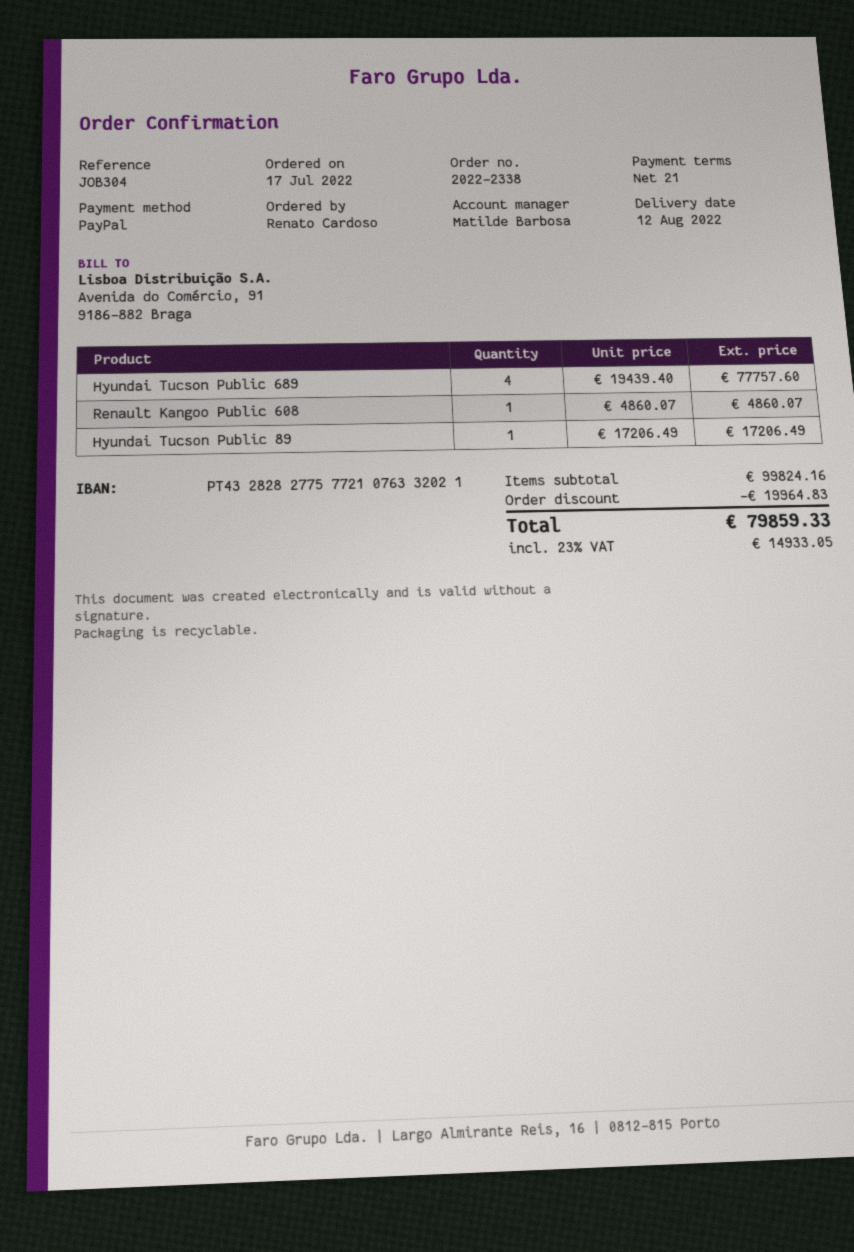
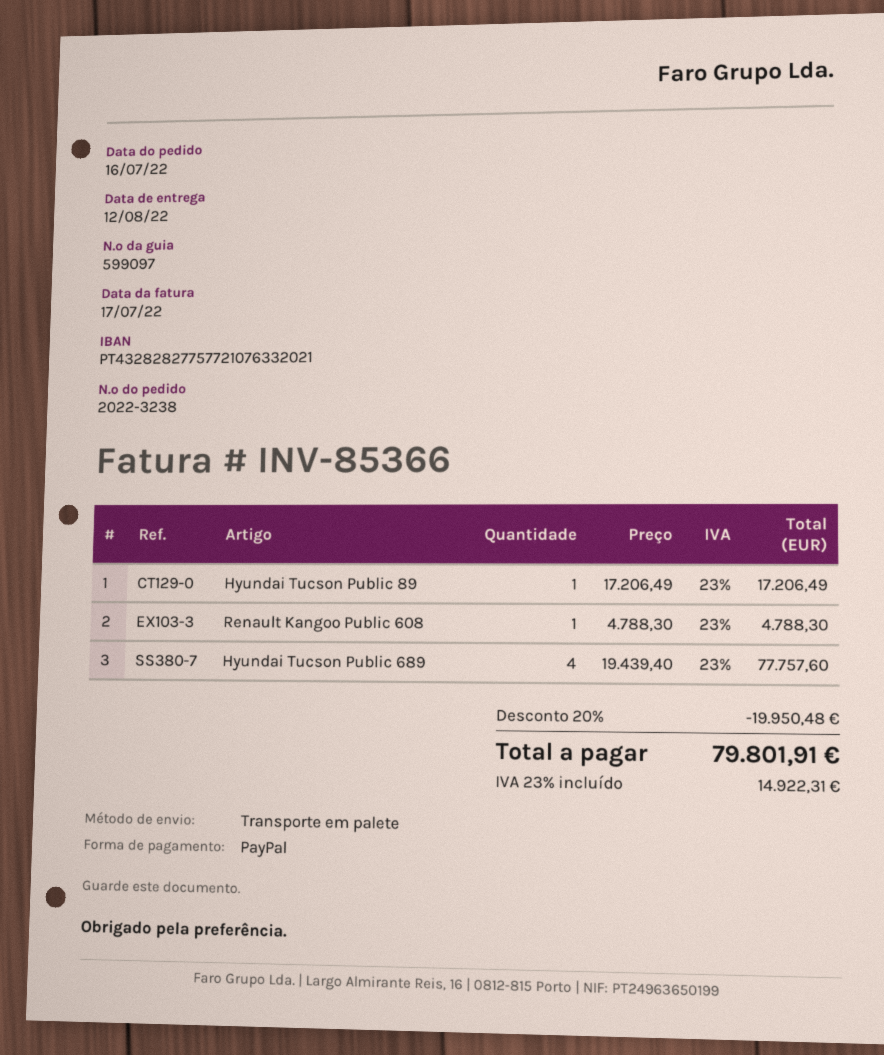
order number: 2022-2338 -> 2022-3238
order date: 2022-07-17 -> 2022-07-16
Renault Kangoo Public 608: 1 x 4860.07 = 4860.07 -> 1 x 4788.30 = 4788.30
discount: 19964.83 -> 19950.48
tax: 23% = 14933.05 -> 23% = 14922.31
total: 79859.33 -> 79801.91

